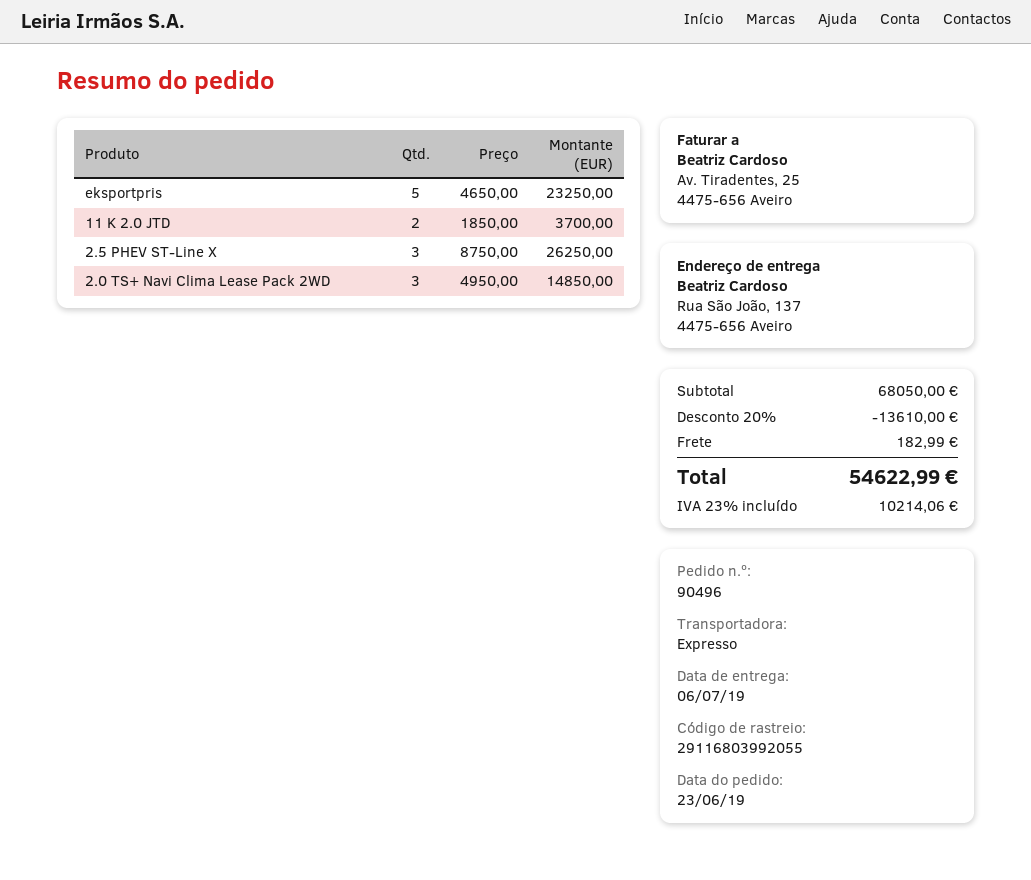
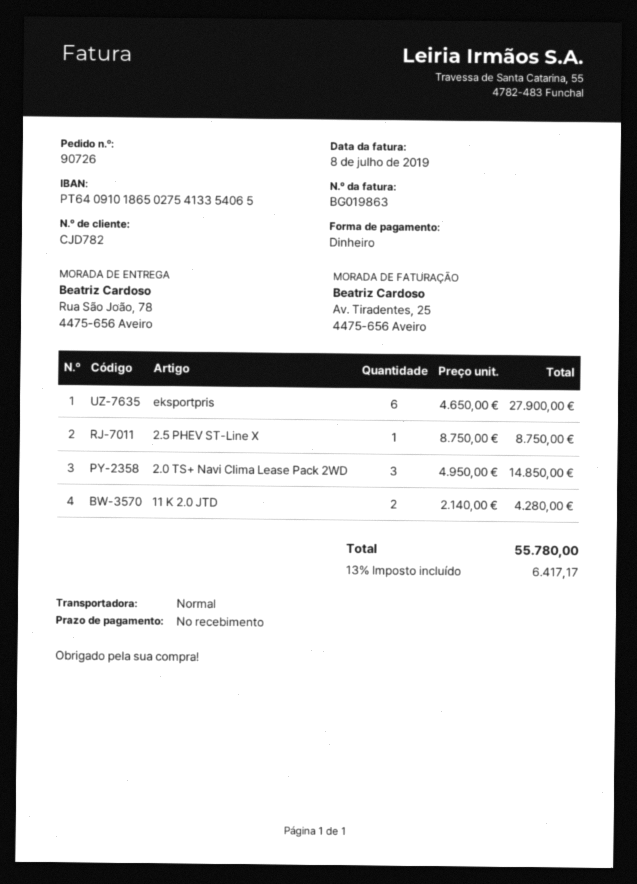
order number: 90496 -> 90726
shipping method: express -> standard
ship to: Rua São João, 137, 4475-656 Aveiro -> Rua São João, 78, 4475-656 Aveiro
eksportpris: 5 x 4650.00 = 23250.00 -> 6 x 4650.00 = 27900.00
11 K 2.0 JTD: 2 x 1850.00 = 3700.00 -> 2 x 2140.00 = 4280.00
2.5 PHEV ST-Line X: 3 x 8750.00 = 26250.00 -> 1 x 8750.00 = 8750.00
discount: 20% = 13610.00 -> none
shipping: 182.99 -> none
tax: 23% = 10214.06 -> 13% = 6417.17
total: 54622.99 -> 55780.00

